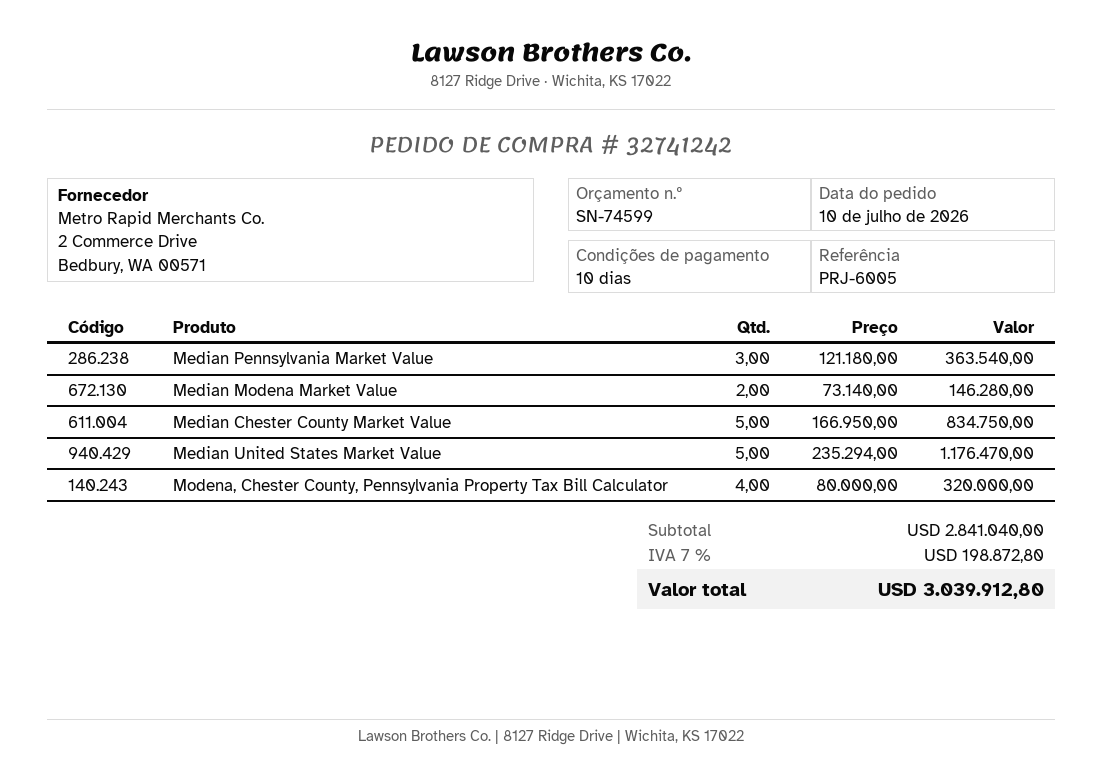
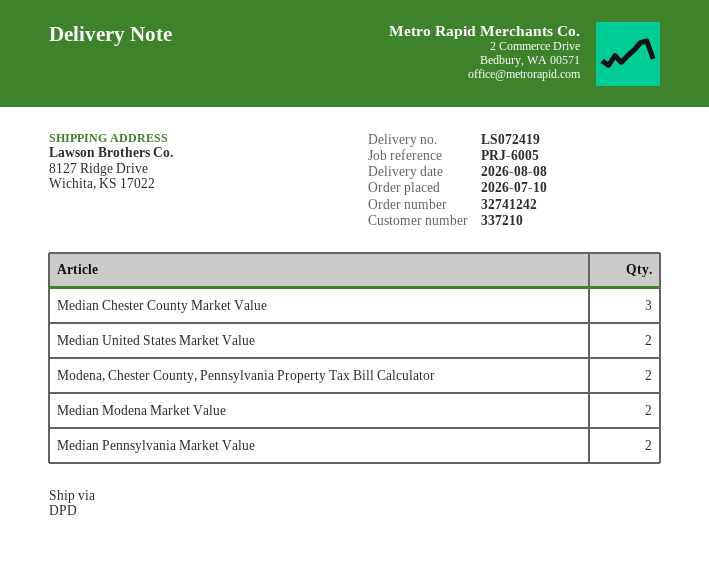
Median Pennsylvania Market Value: 3 -> 2
Median Chester County Market Value: 5 -> 3
Median United States Market Value: 5 -> 2
Modena, Chester County, Pennsylvania Property Tax Bill Calculator: 4 -> 2

